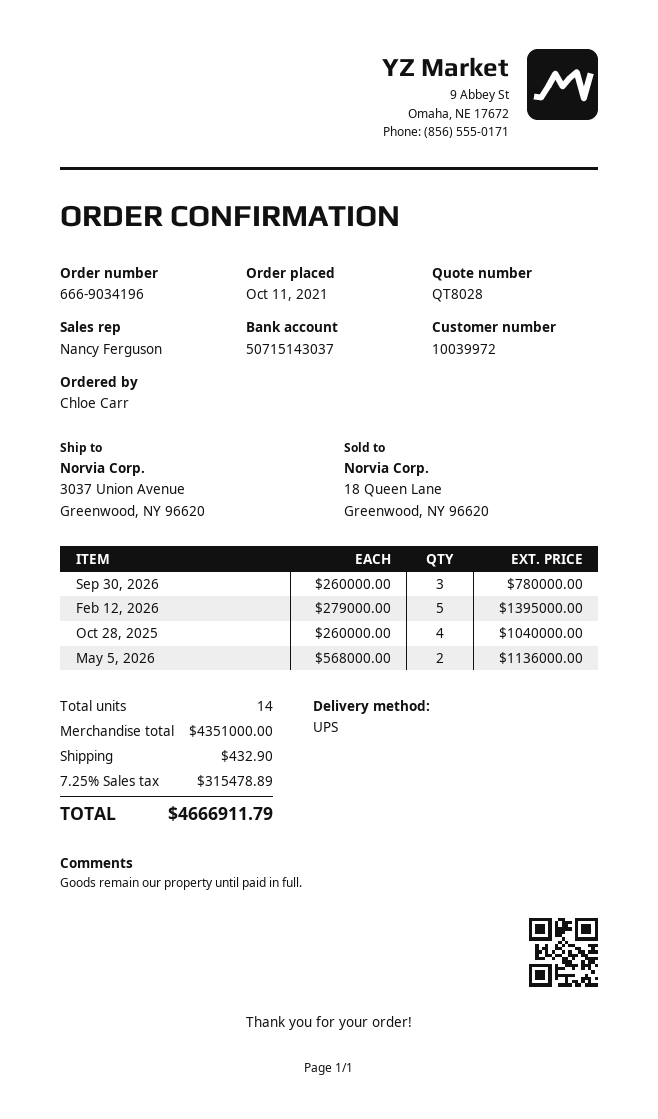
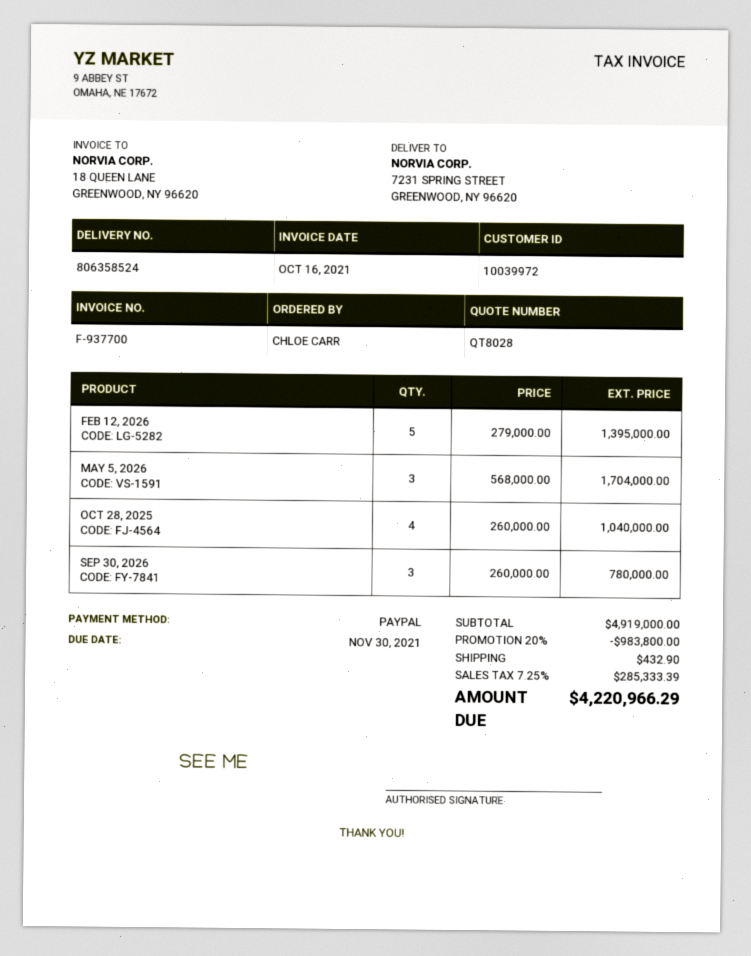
ship to: 3037 Union Avenue, Greenwood, NY 96620 -> 7231 SPRING STREET, GREENWOOD, NY 96620
May 5, 2026: 2 x 568000.00 = 1136000.00 -> 3 x 568000.00 = 1704000.00
subtotal: 4351000.00 -> 4919000.00
discount: none -> 20% = 983800.00
tax: 7.25% = 315478.89 -> 7.25% = 285333.39
total: 4666911.79 -> 4220966.29

